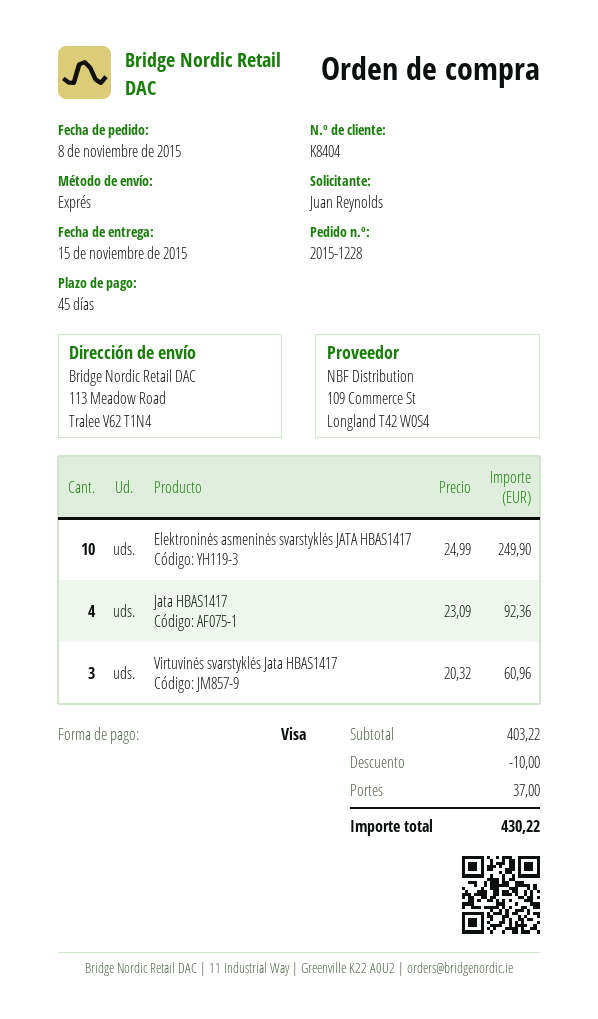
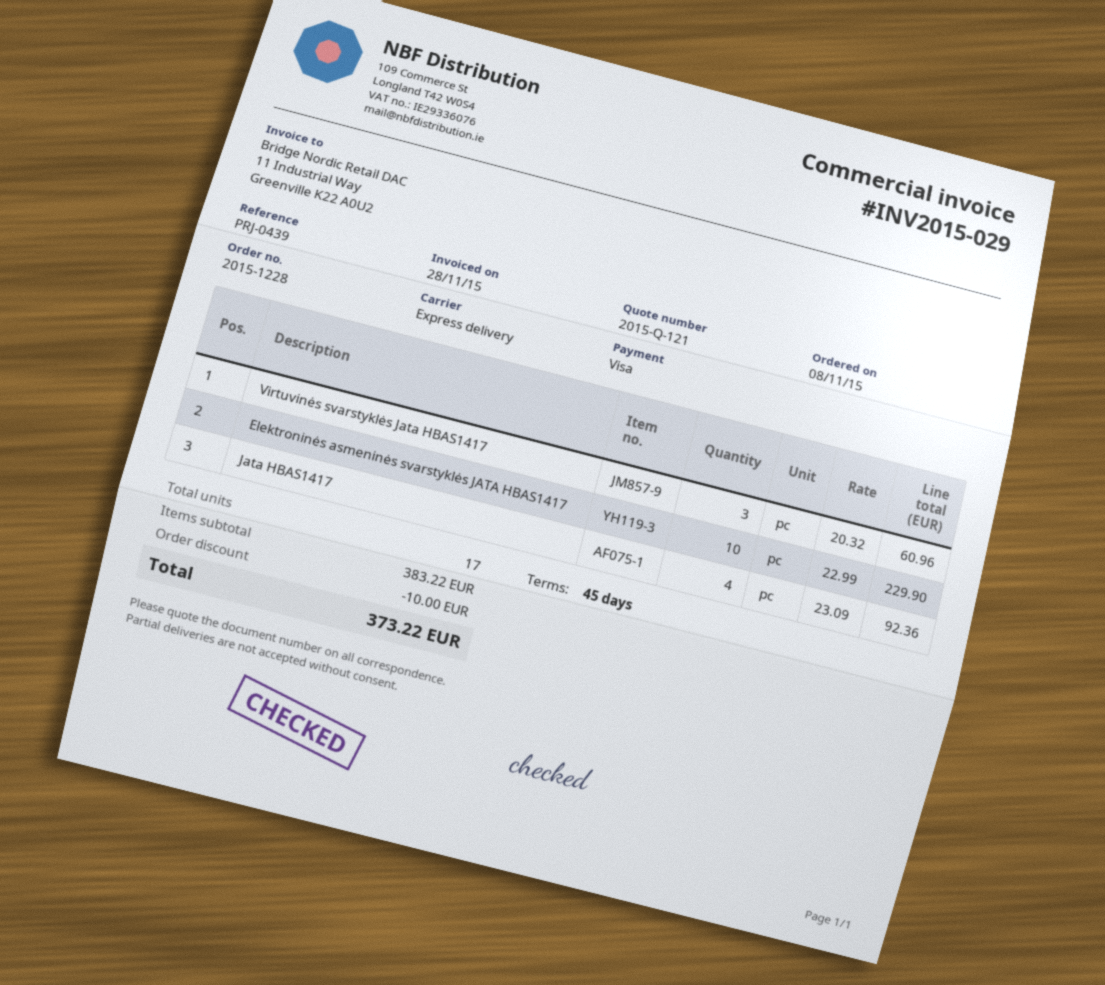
Elektroninės asmeninės svarstyklės JATA HBAS1417: 10 x 24.99 = 249.90 -> 10 x 22.99 = 229.90
subtotal: 403.22 -> 383.22
shipping: 37.00 -> none
total: 430.22 -> 373.22

